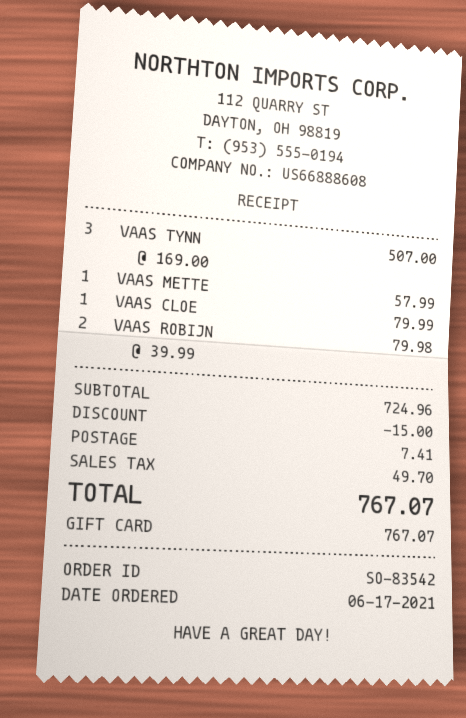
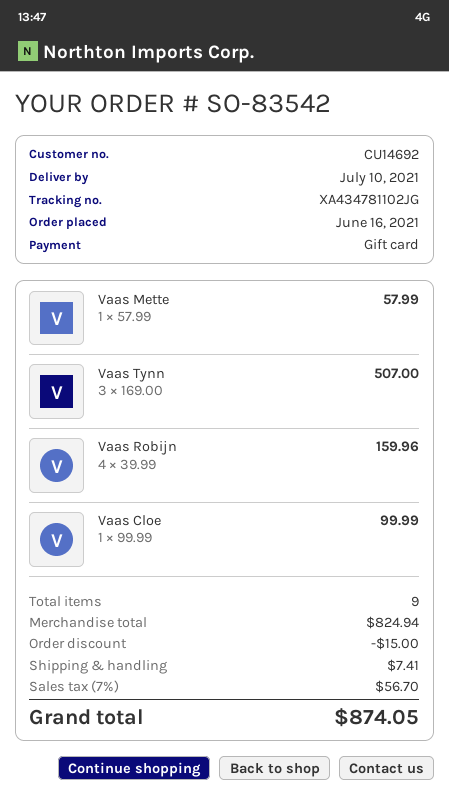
order date: 2021-06-17 -> 2021-06-16
VAAS CLOE: 1 x 79.99 = 79.99 -> 1 x 99.99 = 99.99
VAAS ROBIJN: 2 x 39.99 = 79.98 -> 4 x 39.99 = 159.96
subtotal: 724.96 -> 824.94
tax: 49.70 -> 56.70
total: 767.07 -> 874.05

